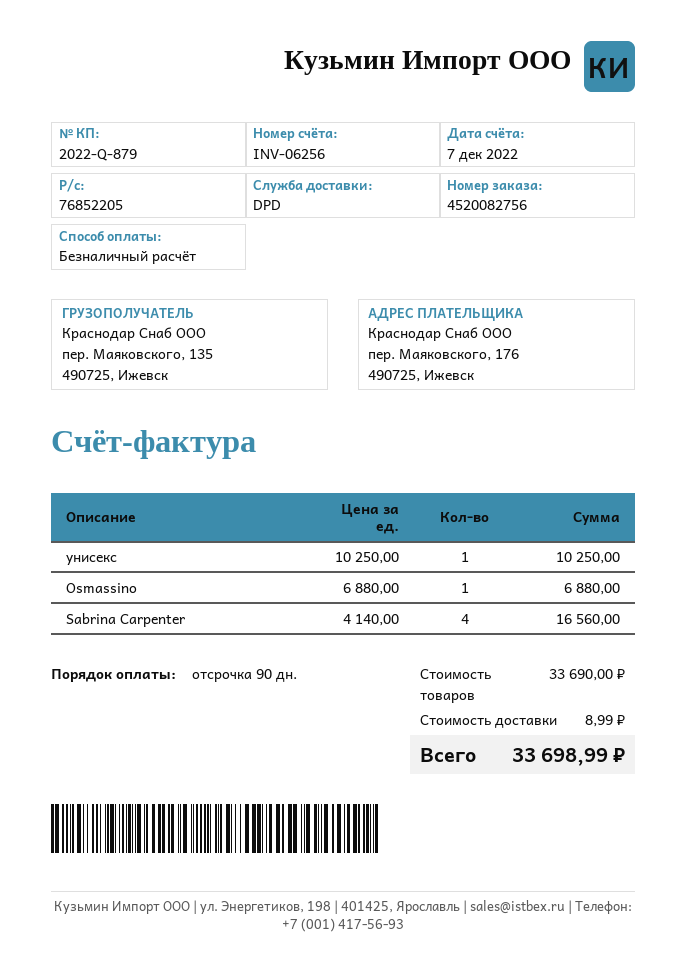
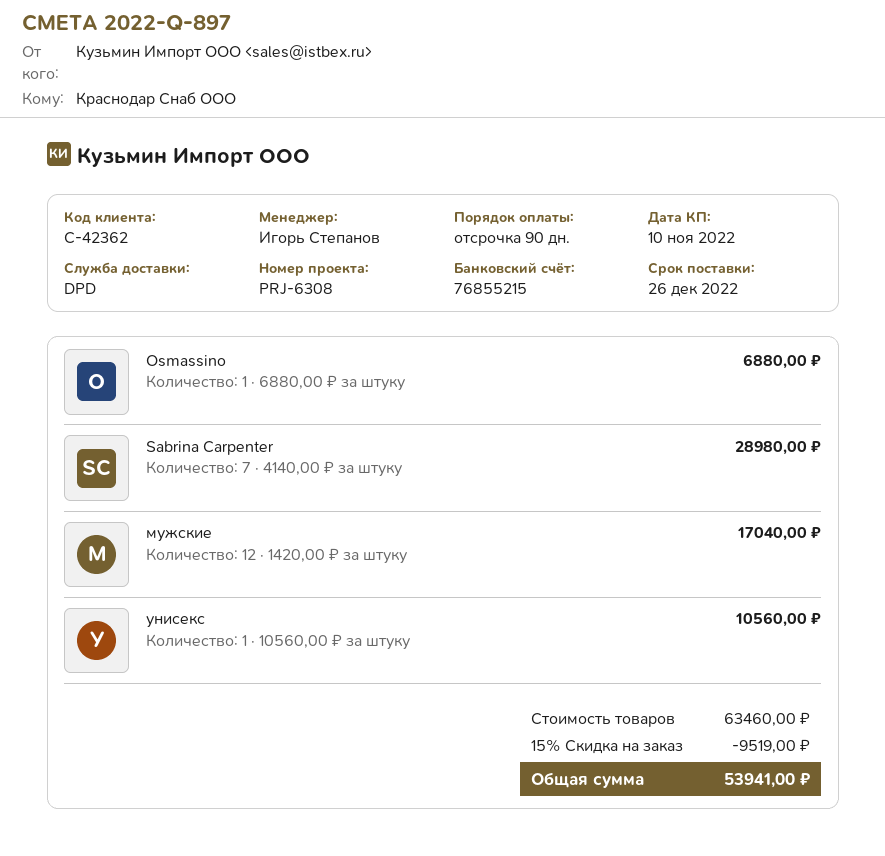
quote number: 2022-Q-879 -> 2022-Q-897
bank account: 76852205 -> 76855215
унисекс: 1 x 10250.00 = 10250.00 -> 1 x 10560.00 = 10560.00
Sabrina Carpenter: 4 x 4140.00 = 16560.00 -> 7 x 4140.00 = 28980.00
мужские: none -> 12 x 1420.00 = 17040.00
subtotal: 33690.00 -> 63460.00
discount: none -> 15% = 9519.00
shipping: 8.99 -> none
total: 33698.99 -> 53941.00

